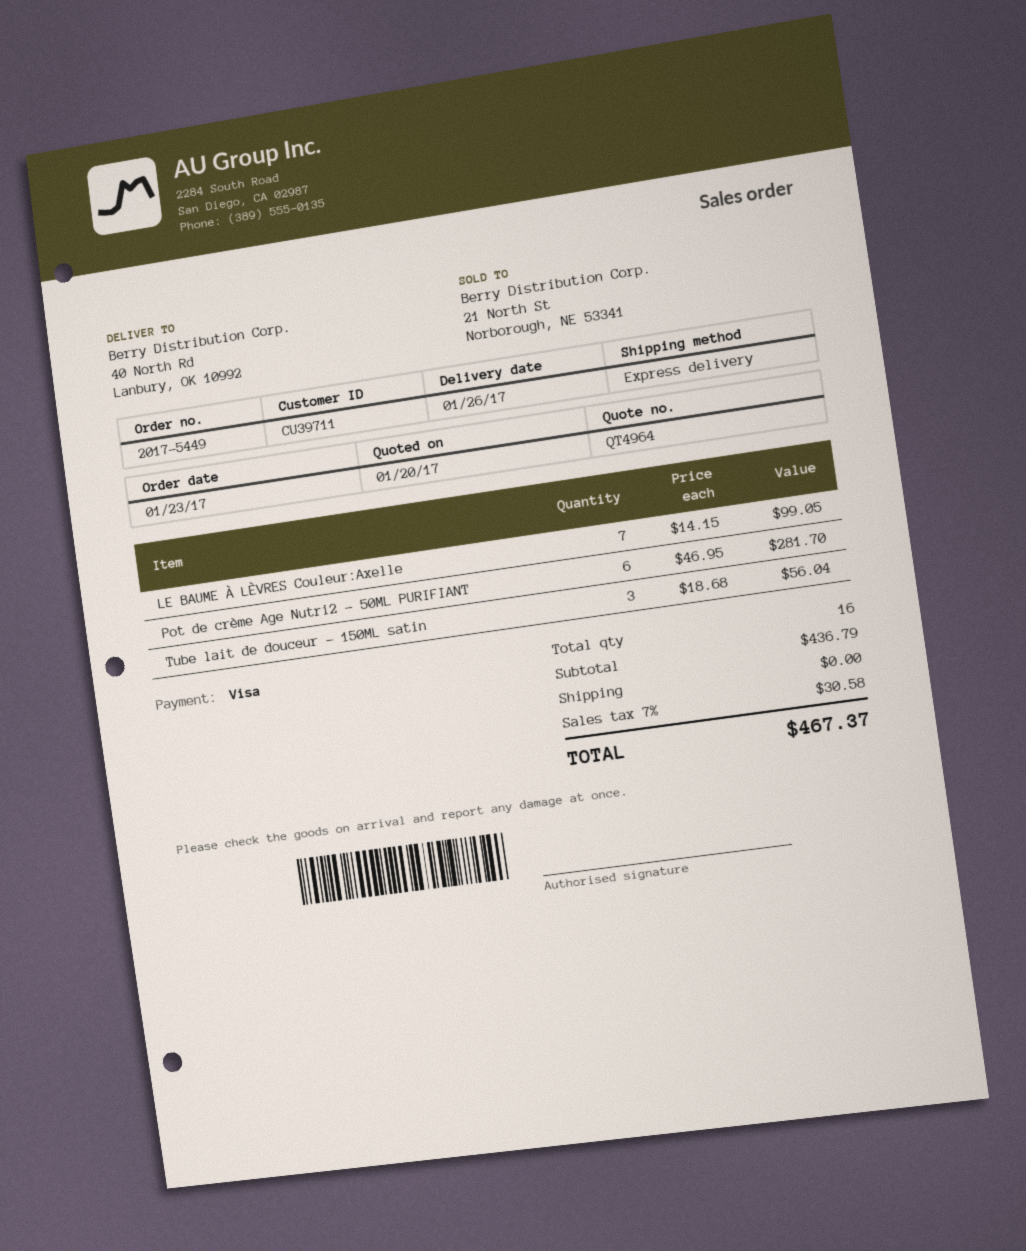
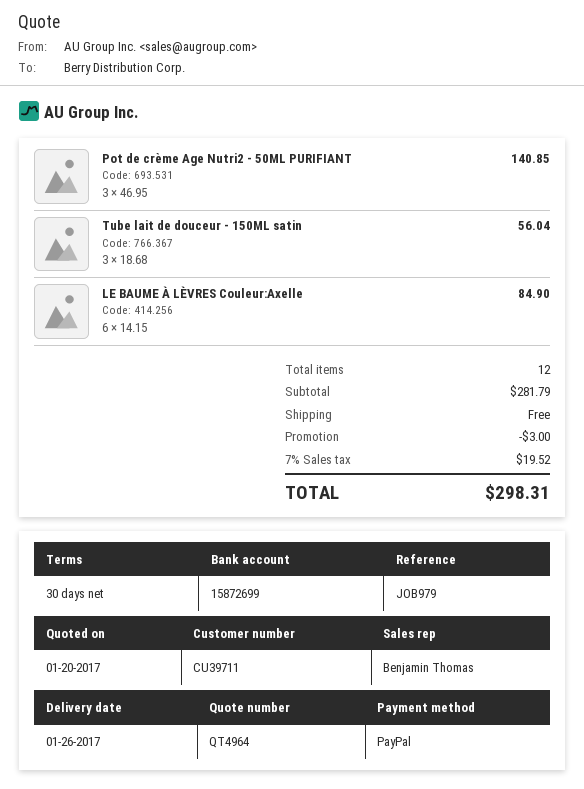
payment method: Visa -> PayPal
LE BAUME À LÈVRES Couleur:Axelle: 7 x 14.15 = 99.05 -> 6 x 14.15 = 84.90
Pot de crème Age Nutri2 - 50ML PURIFIANT: 6 x 46.95 = 281.70 -> 3 x 46.95 = 140.85
total quantity: 16 -> 12
subtotal: 436.79 -> 281.79
discount: none -> 3.00
tax: 7% = 30.58 -> 7% = 19.52
total: 467.37 -> 298.31

